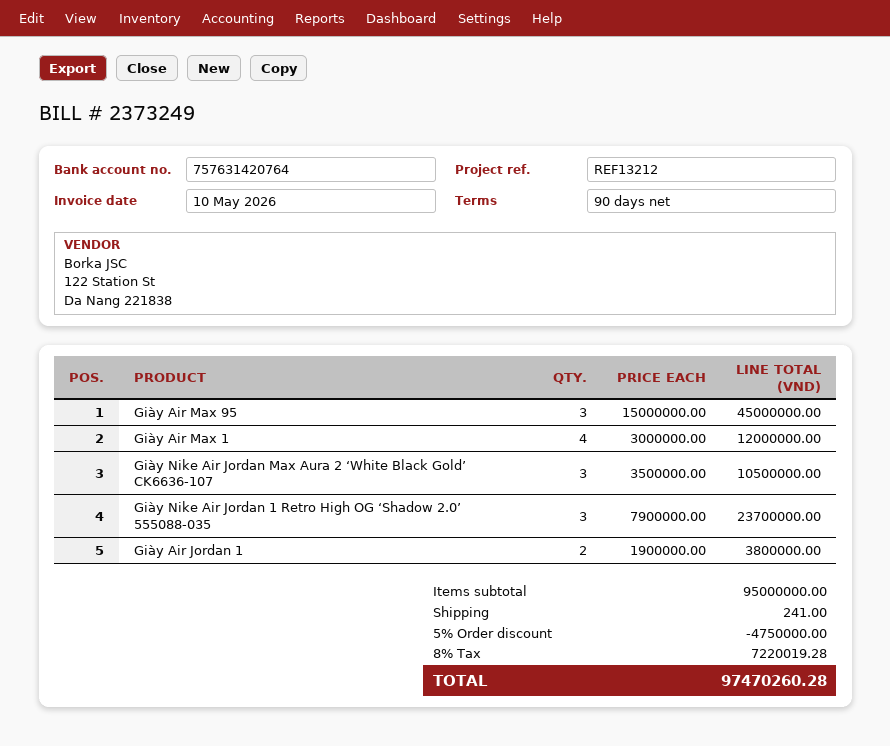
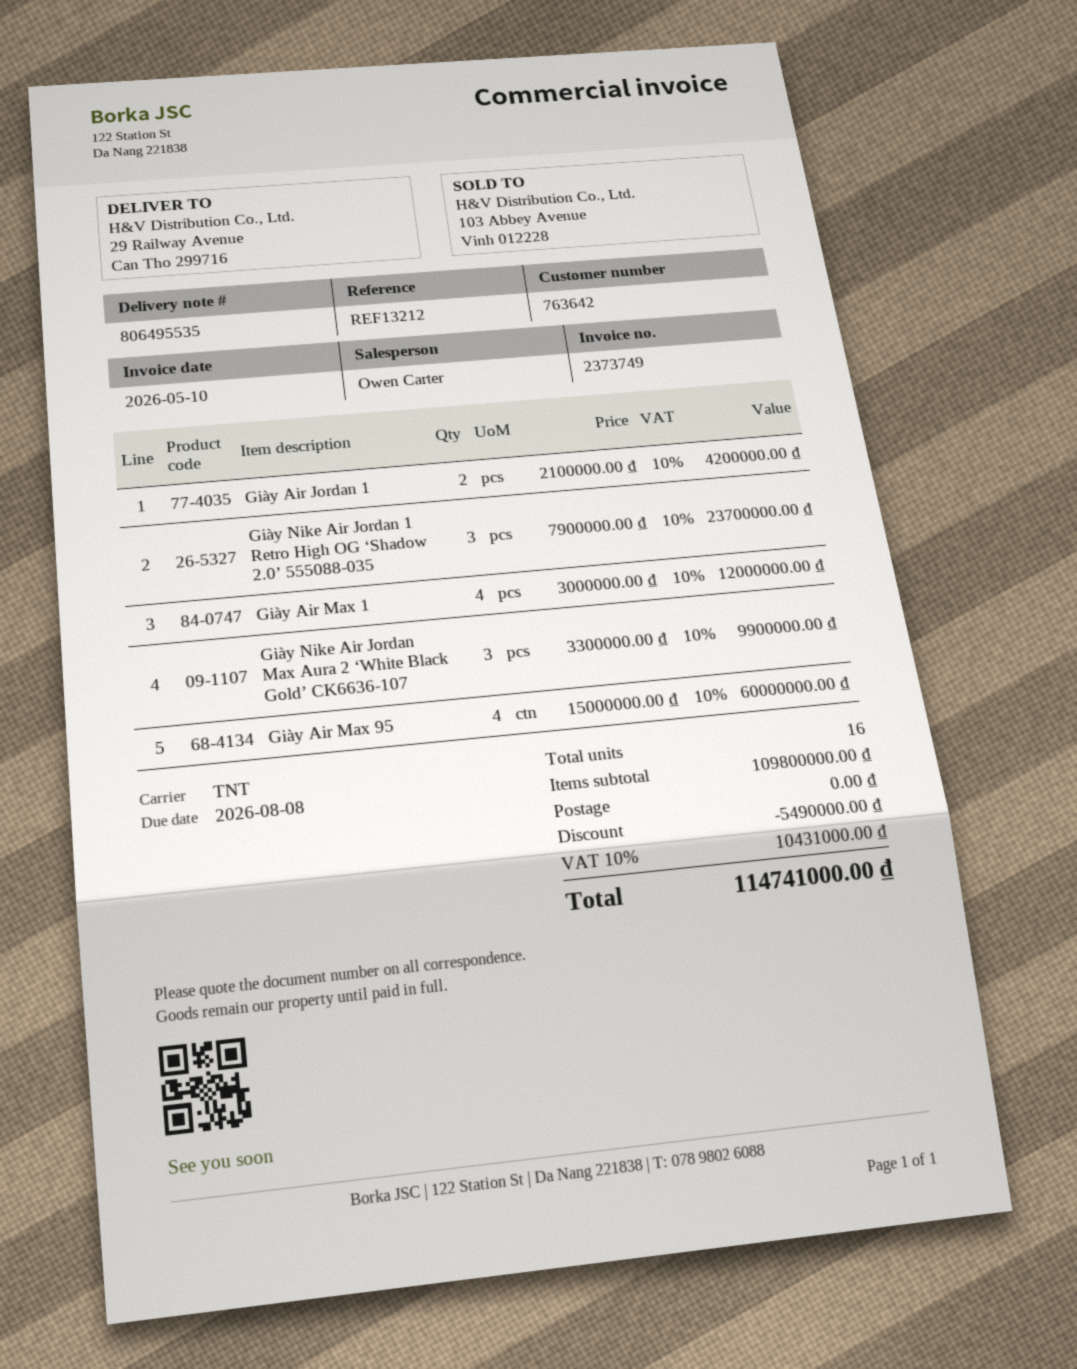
invoice number: 2373249 -> 2373749
Giày Air Max 95: 3 x 15000000.00 = 45000000.00 -> 4 x 15000000.00 = 60000000.00
Giày Nike Air Jordan Max Aura 2 ‘White Black Gold’ CK6636-107: 3 x 3500000.00 = 10500000.00 -> 3 x 3300000.00 = 9900000.00
Giày Air Jordan 1: 2 x 1900000.00 = 3800000.00 -> 2 x 2100000.00 = 4200000.00
subtotal: 95000000.00 -> 109800000.00
discount: 4750000.00 -> 5490000.00
shipping: 241.00 -> 0.00
tax: 8% = 7220019.28 -> 10% = 10431000.00
total: 97470260.28 -> 114741000.00

